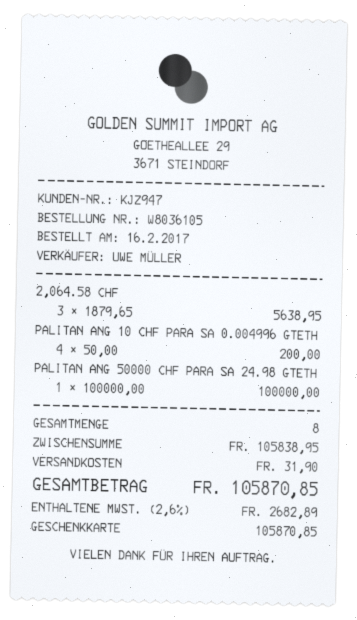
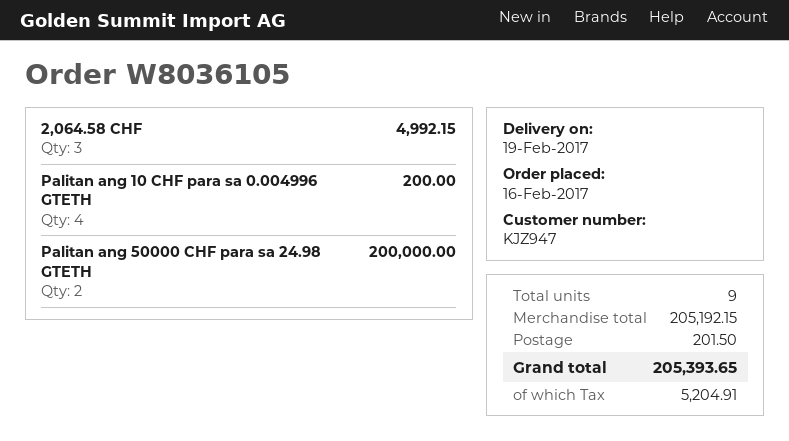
2,064.58 CHF: 3 for 5638.95 -> 3 for 4992.15
PALITAN ANG 50000 CHF PARA SA 24.98 GTETH: 1 for 100000.00 -> 2 for 200000.00
total quantity: 8 -> 9
subtotal: 105838.95 -> 205192.15
shipping: 31.90 -> 201.50
tax: 2682.89 -> 5204.91
total: 105870.85 -> 205393.65

